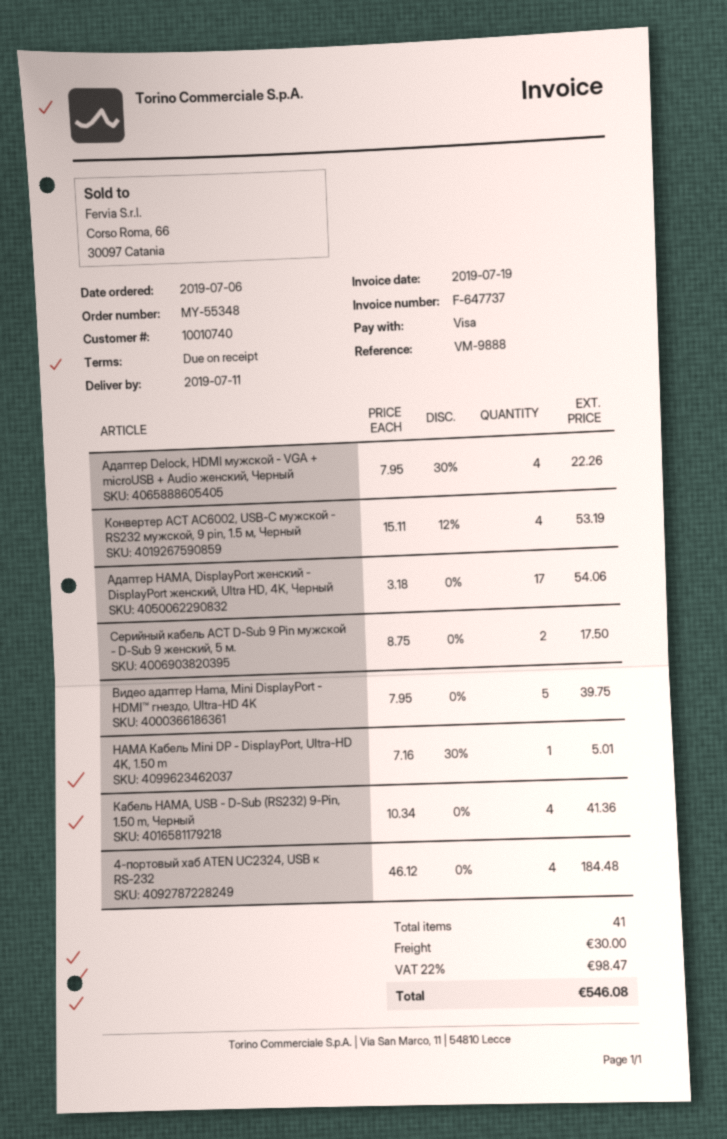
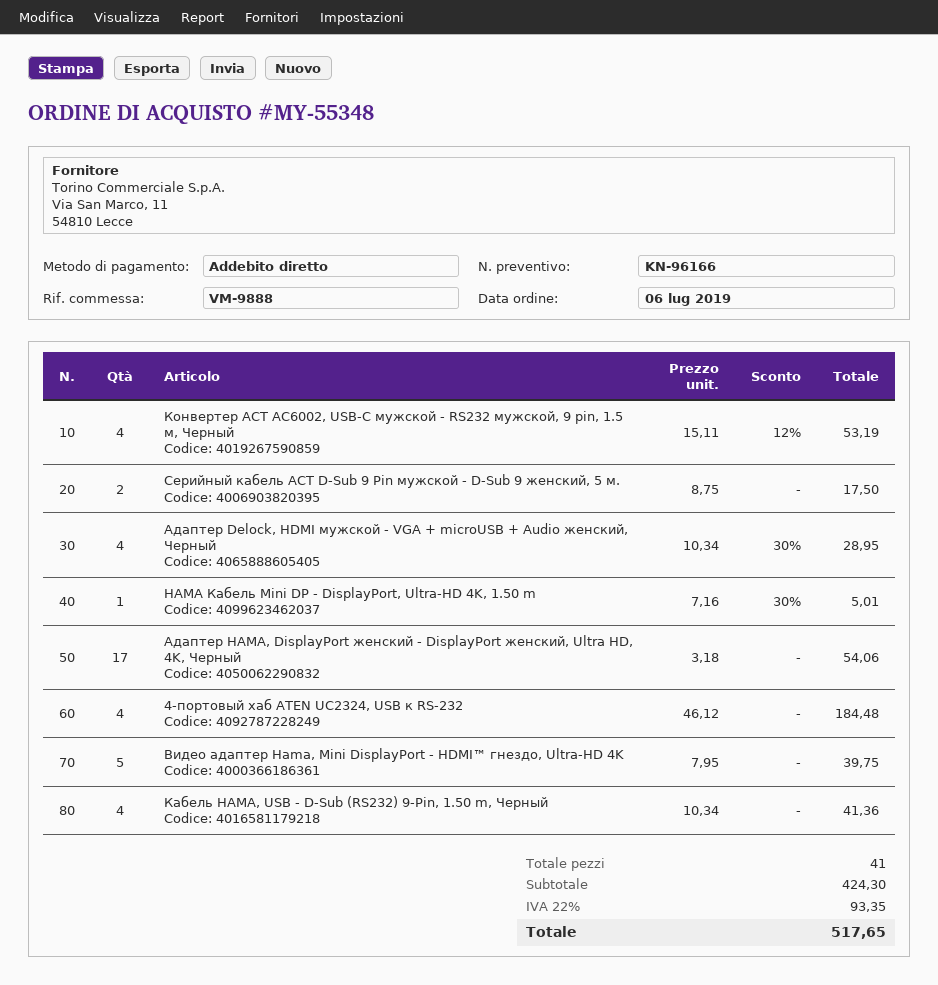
payment method: Visa -> direct debit
Адаптер Delock, HDMI мужской - VGA + microUSB + Audio женский, Черный: 4 x 7.95 - 30% = 22.26 -> 4 x 10.34 - 30% = 28.95
shipping: 30.00 -> none
tax: 22% = 98.47 -> 22% = 93.35
total: 546.08 -> 517.65

